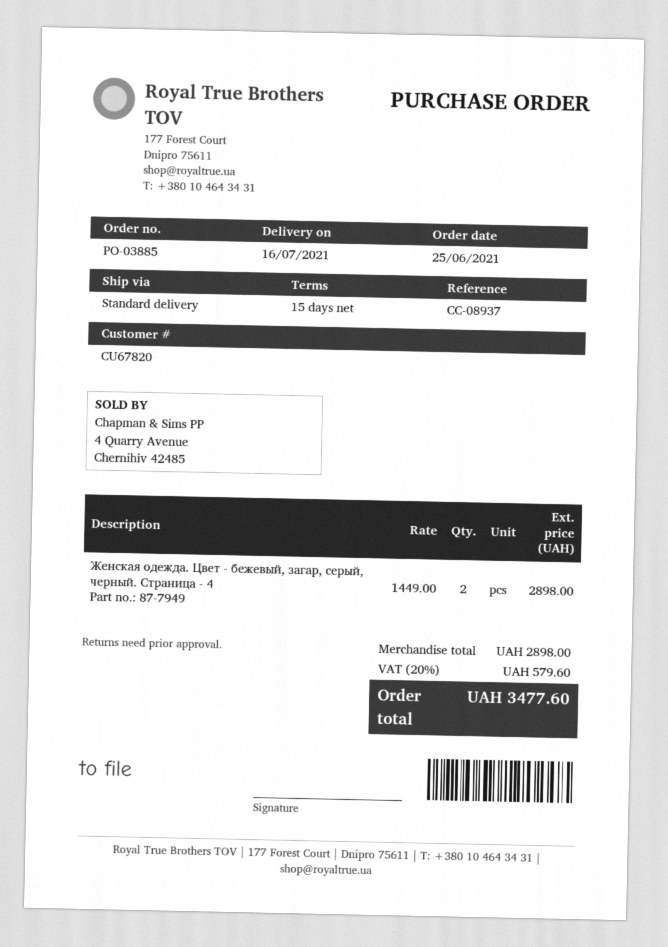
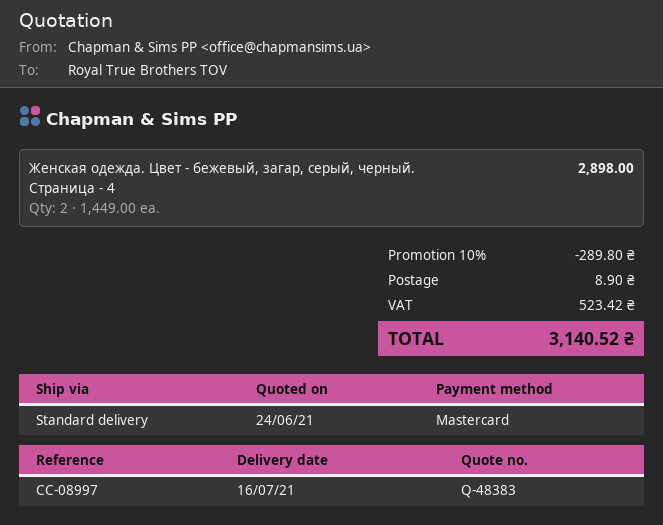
reference: CC-08937 -> CC-08997
discount: none -> 10% = 289.80
shipping: none -> 8.90
tax: 579.60 -> 523.42
total: 3477.60 -> 3140.52

